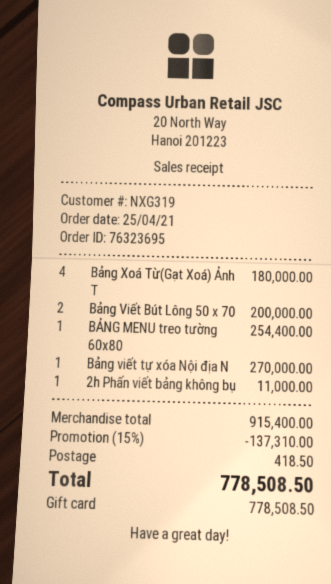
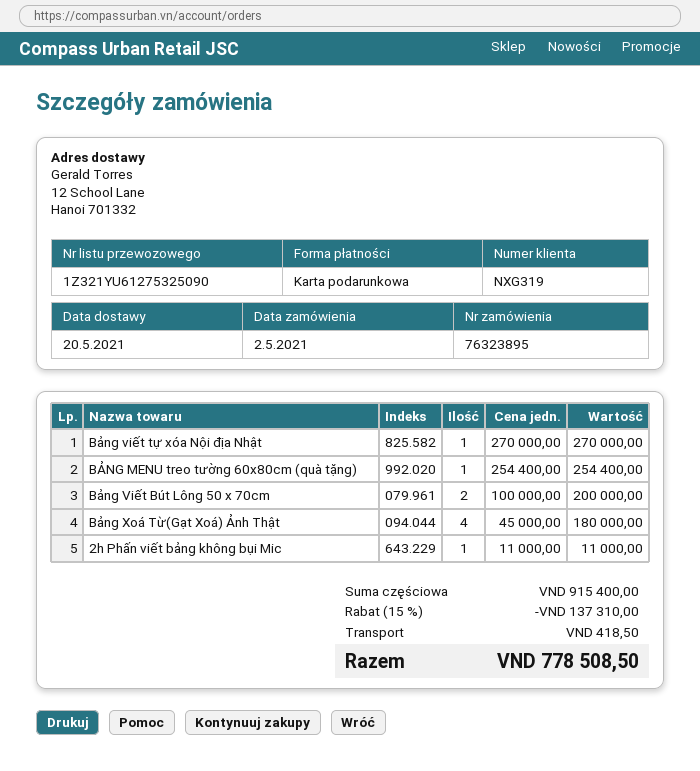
order number: 76323695 -> 76323895
order date: 2021-04-25 -> 2021-05-02

